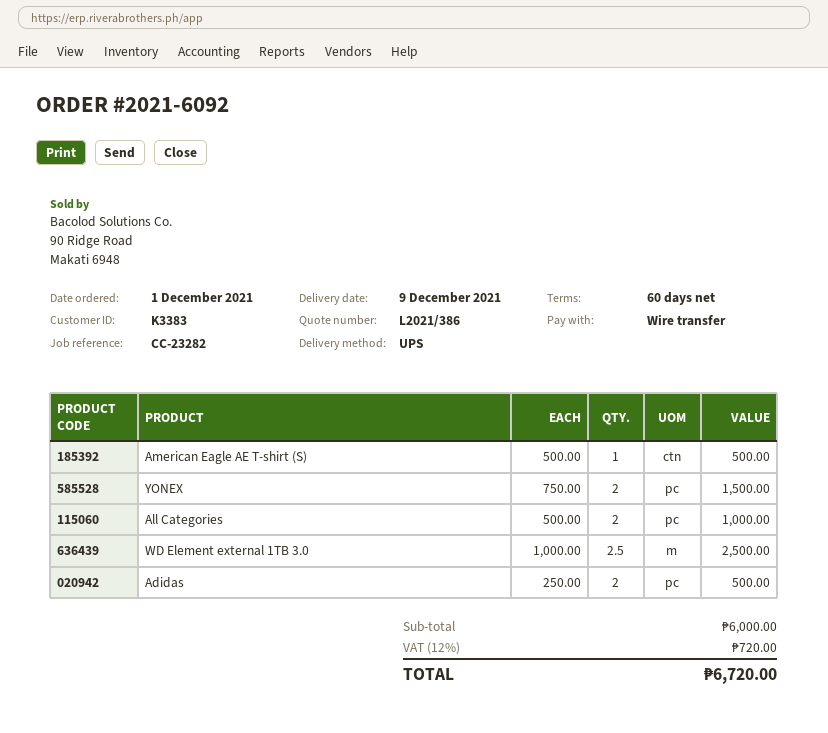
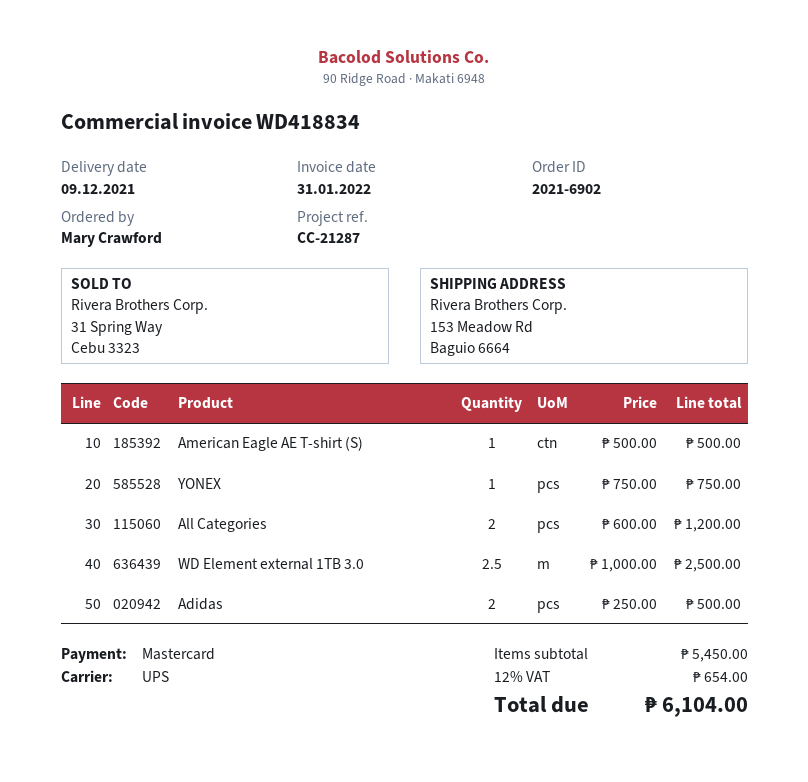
order number: 2021-6092 -> 2021-6902
reference: CC-23282 -> CC-21287
payment method: bank transfer -> Mastercard
YONEX: 2 x 750.00 = 1500.00 -> 1 x 750.00 = 750.00
All Categories: 2 x 500.00 = 1000.00 -> 2 x 600.00 = 1200.00
subtotal: 6000.00 -> 5450.00
tax: 12% = 720.00 -> 12% = 654.00
total: 6720.00 -> 6104.00

